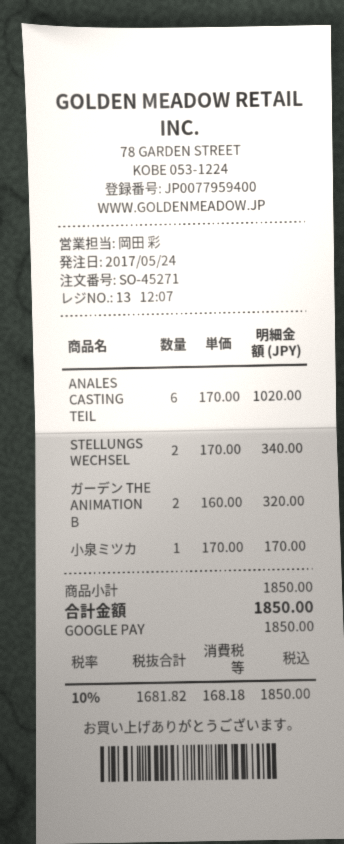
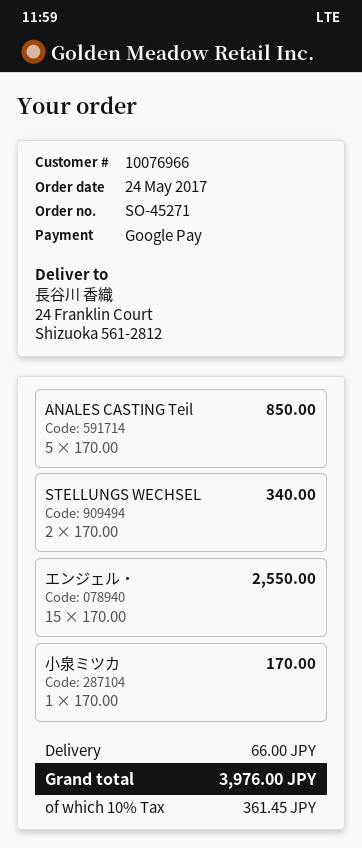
ANALES CASTING TEIL: 6 x 170.00 = 1020.00 -> 5 x 170.00 = 850.00
ガーデン THE ANIMATION B: 2 x 160.00 = 320.00 -> none
エンジェル・: none -> 15 x 170.00 = 2550.00
shipping: none -> 66.00
tax: 10% = 168.18 -> 10% = 361.45
total: 1850.00 -> 3976.00

